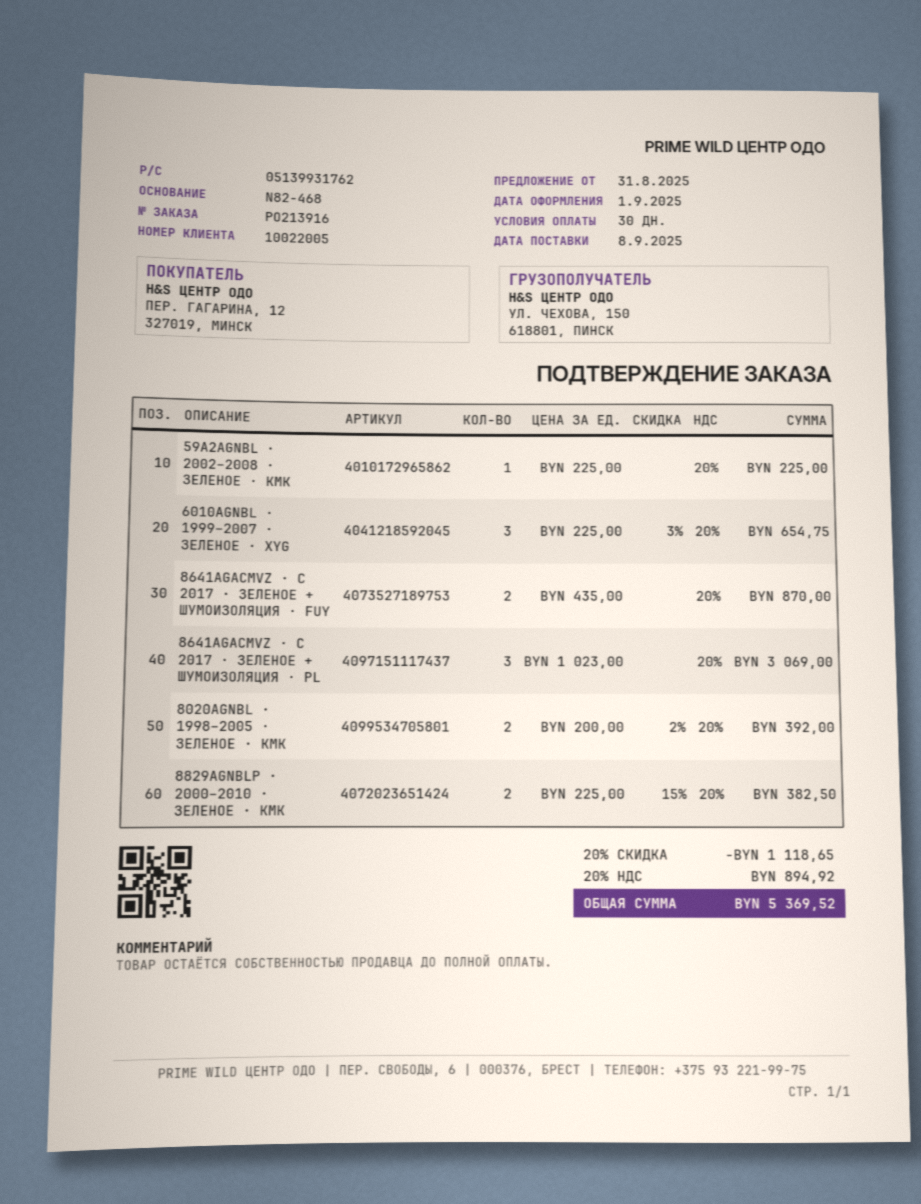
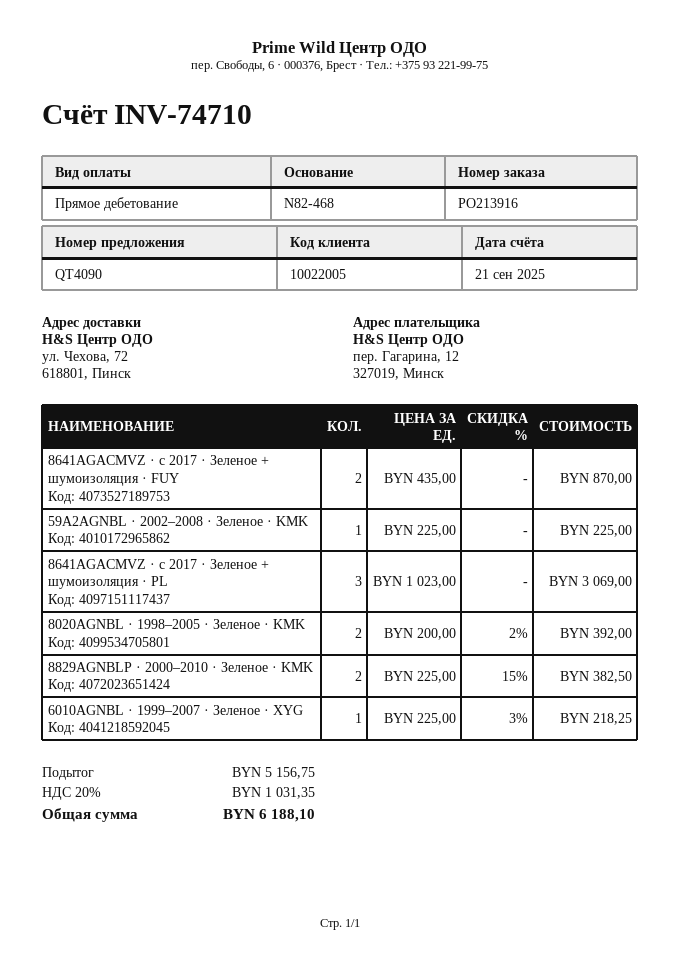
ship to: УЛ. ЧЕХОВА, 150, 618801, ПИНСК -> ул. Чехова, 72, 618801, Пинск
6010AGNBL · 1999–2007 · ЗЕЛЕНОЕ · XYG: 3 x 225.00 - 3% = 654.75 -> 1 x 225.00 - 3% = 218.25
discount: 20% = 1118.65 -> none
tax: 20% = 894.92 -> 20% = 1031.35
total: 5369.52 -> 6188.10

